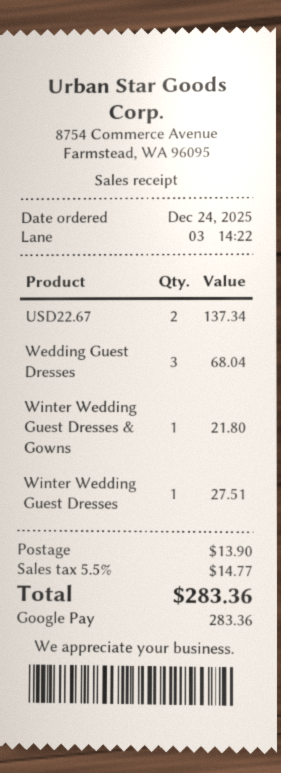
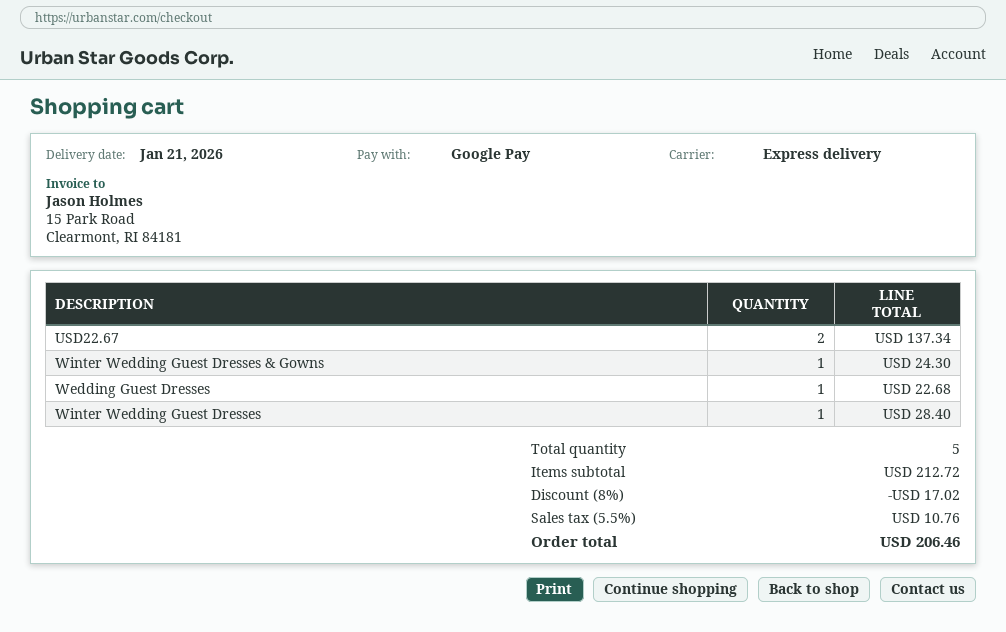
Wedding Guest Dresses: 3 for 68.04 -> 1 for 22.68
Winter Wedding Guest Dresses & Gowns: 1 for 21.80 -> 1 for 24.30
Winter Wedding Guest Dresses: 1 for 27.51 -> 1 for 28.40
discount: none -> 8% = 17.02
shipping: 13.90 -> none
tax: 5.5% = 14.77 -> 5.5% = 10.76
total: 283.36 -> 206.46

